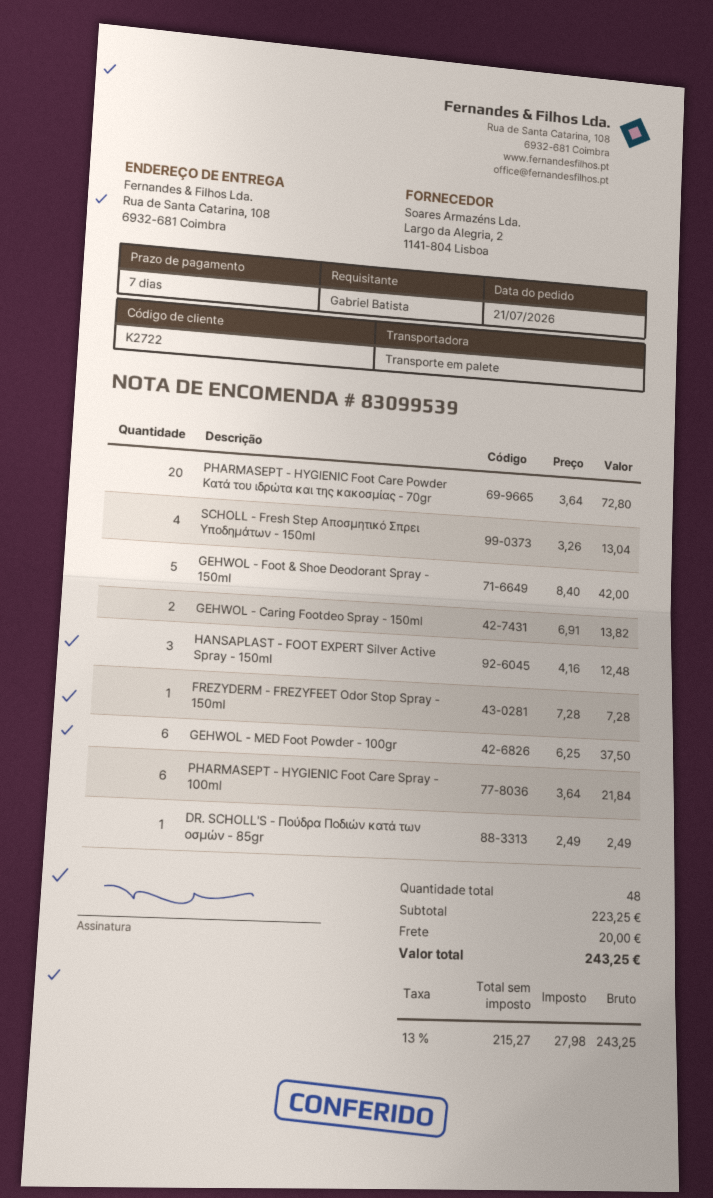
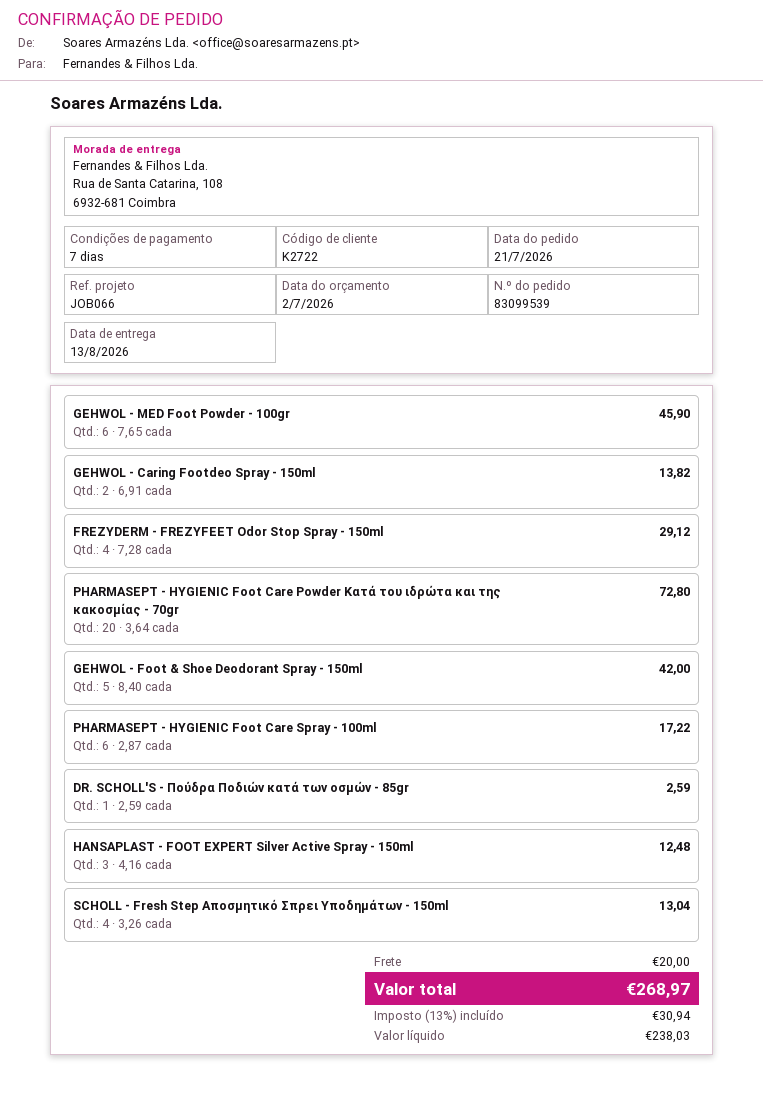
FREZYDERM - FREZYFEET Odor Stop Spray - 150ml: 1 x 7.28 = 7.28 -> 4 x 7.28 = 29.12
GEHWOL - MED Foot Powder - 100gr: 6 x 6.25 = 37.50 -> 6 x 7.65 = 45.90
PHARMASEPT - HYGIENIC Foot Care Spray - 100ml: 6 x 3.64 = 21.84 -> 6 x 2.87 = 17.22
DR. SCHOLL'S - Πούδρα Ποδιών κατά των οσμών - 85gr: 1 x 2.49 = 2.49 -> 1 x 2.59 = 2.59
net: 215.27 -> 238.03
tax: 13% = 27.98 -> 13% = 30.94
total: 243.25 -> 268.97

